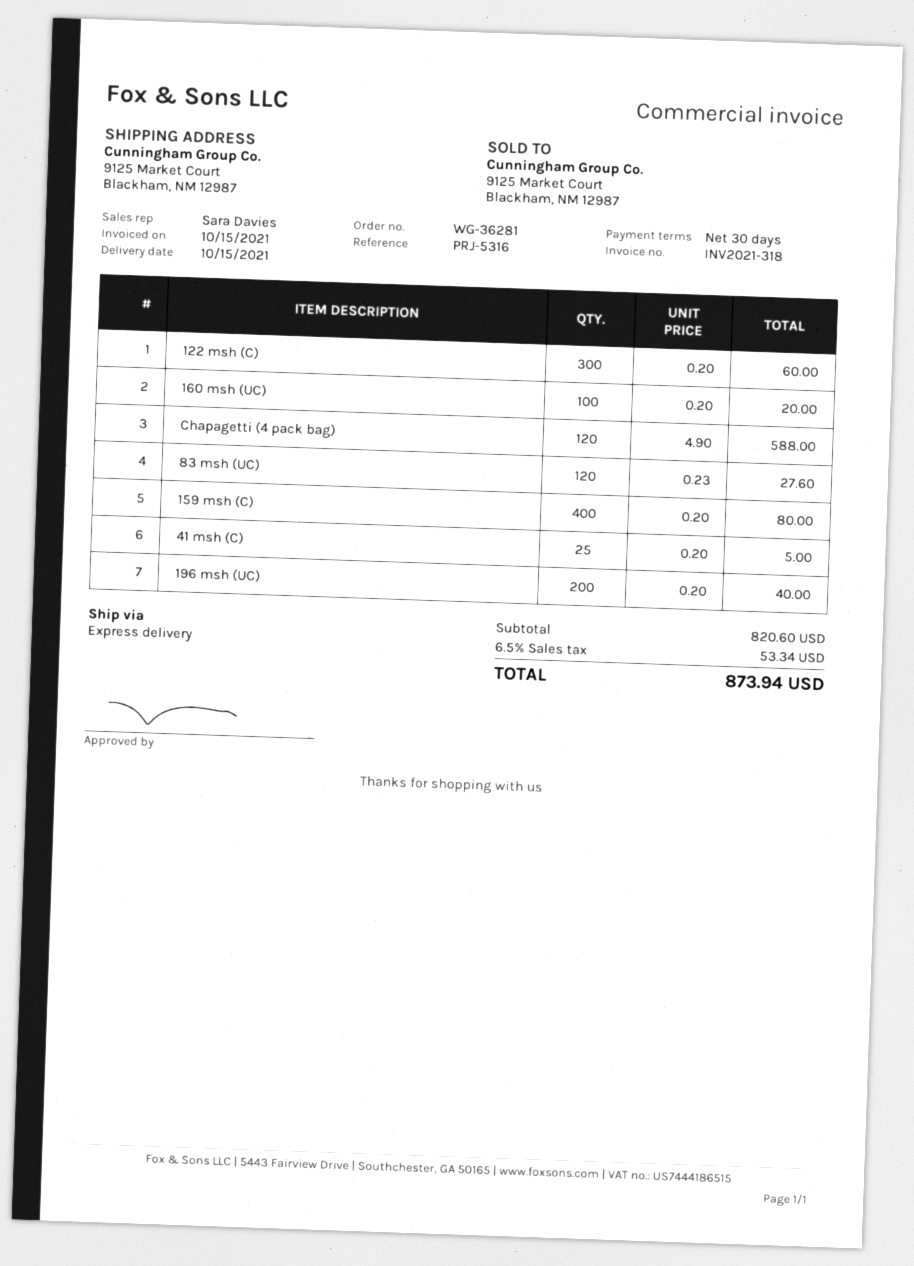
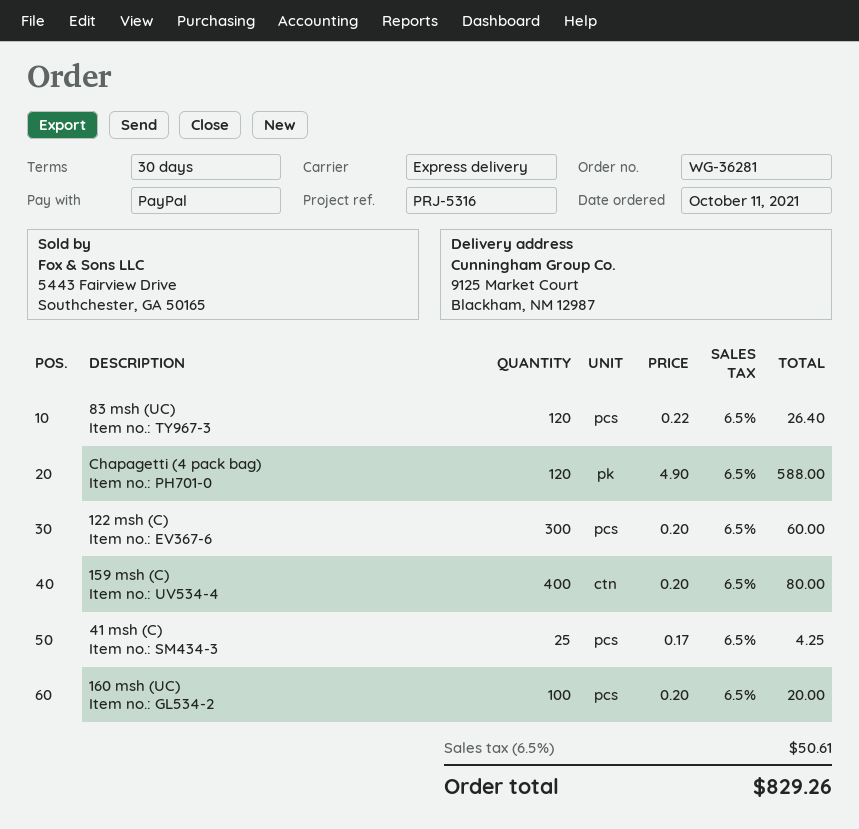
83 msh (UC): 120 x 0.23 = 27.60 -> 120 x 0.22 = 26.40
41 msh (C): 25 x 0.20 = 5.00 -> 25 x 0.17 = 4.25
196 msh (UC): 200 x 0.20 = 40.00 -> none
tax: 6.5% = 53.34 -> 6.5% = 50.61
total: 873.94 -> 829.26

